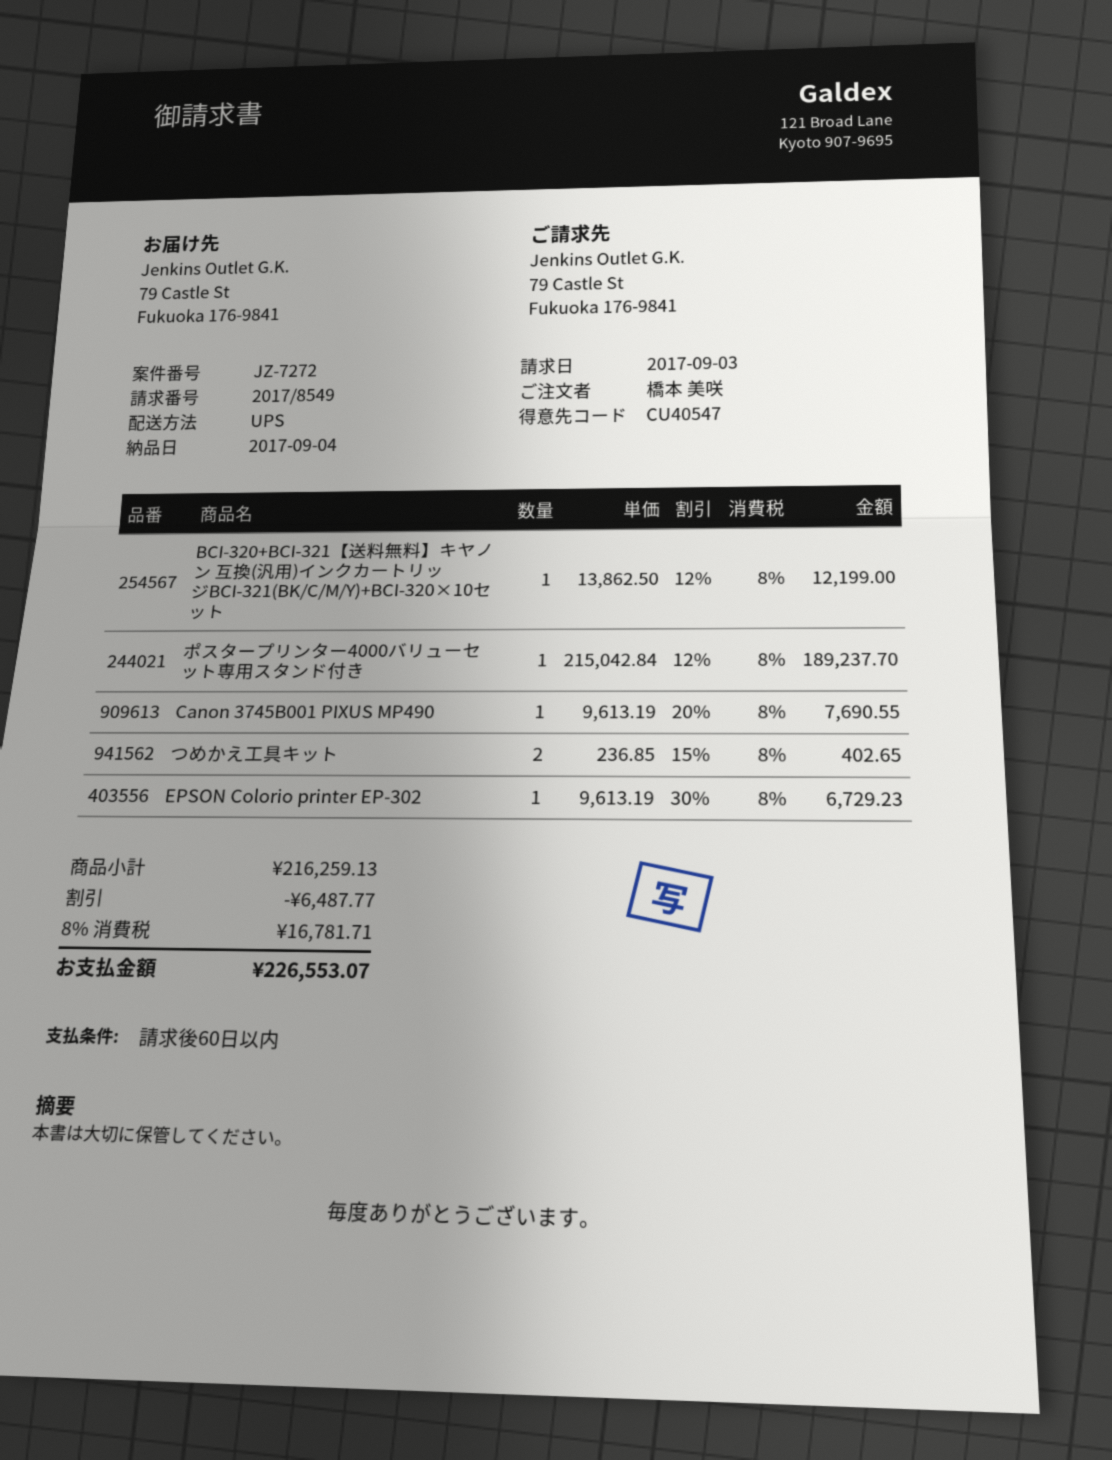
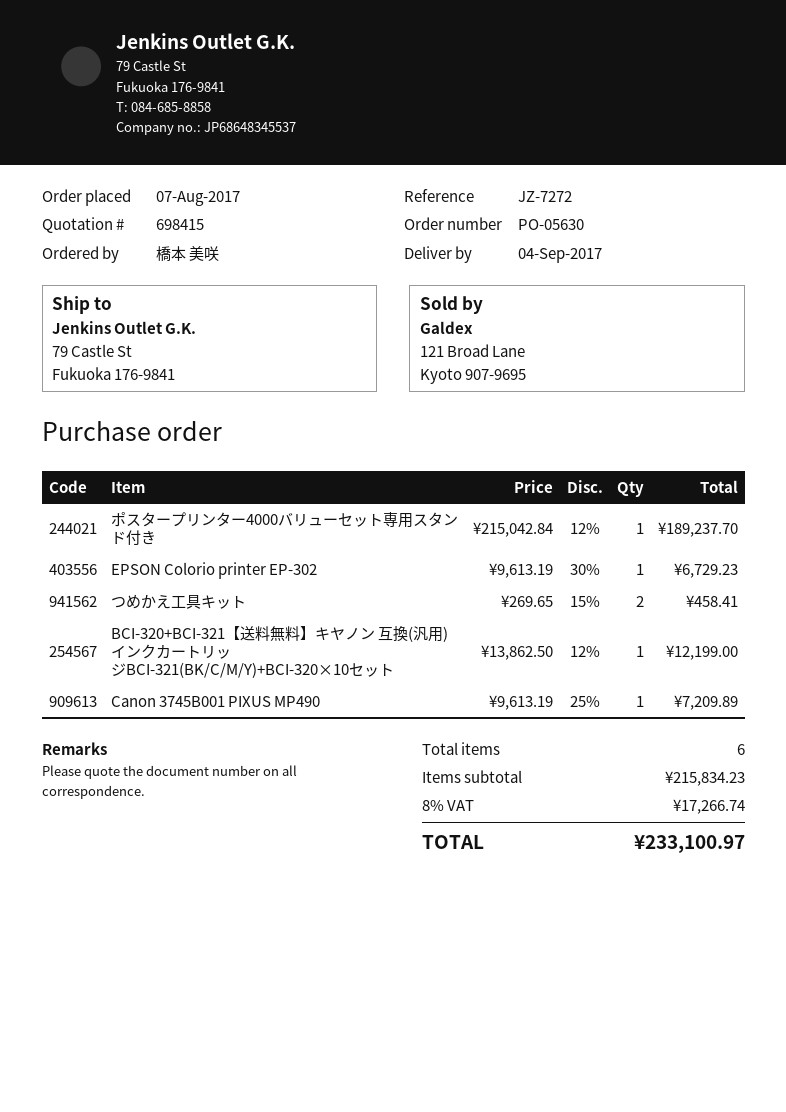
Canon 3745B001 PIXUS MP490: 1 x 9613.19 - 20% = 7690.55 -> 1 x 9613.19 - 25% = 7209.89
つめかえ工具キット: 2 x 236.85 - 15% = 402.65 -> 2 x 269.65 - 15% = 458.41
subtotal: 216259.13 -> 215834.23
discount: 6487.77 -> none
tax: 8% = 16781.71 -> 8% = 17266.74
total: 226553.07 -> 233100.97

